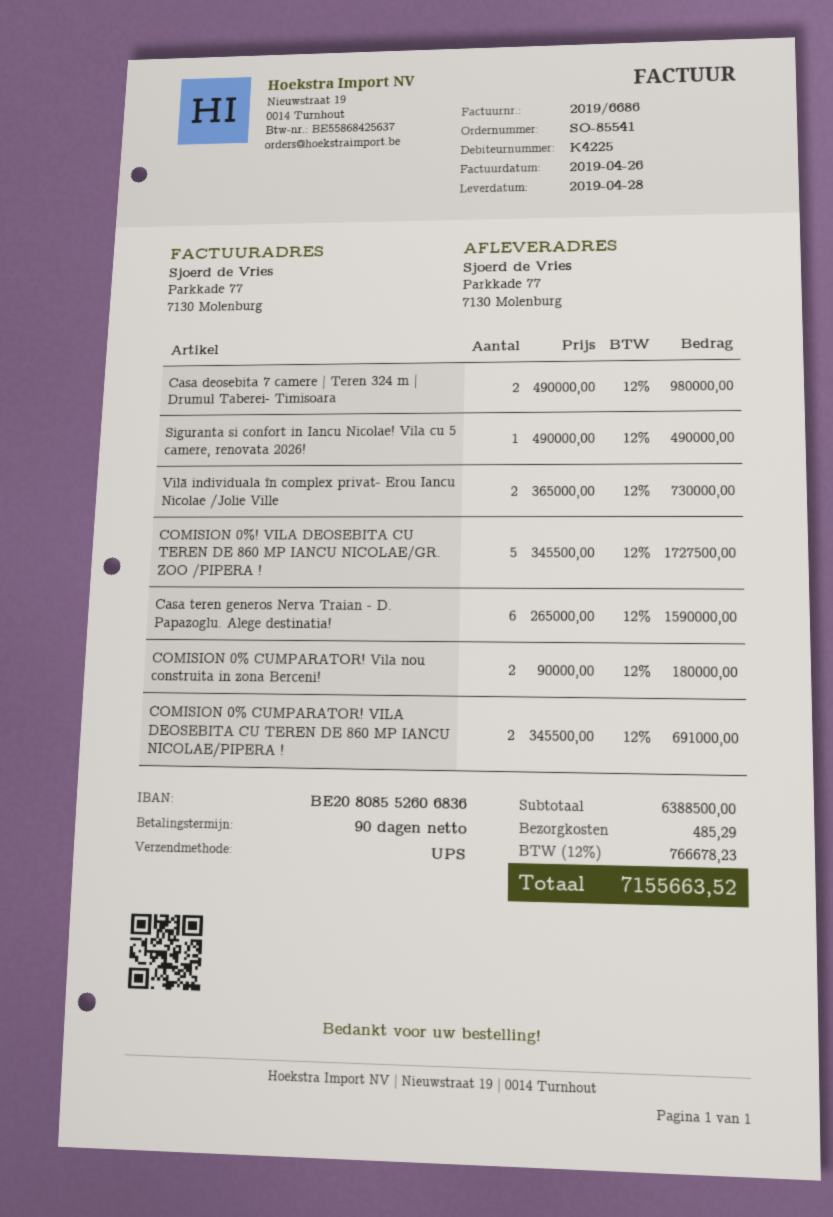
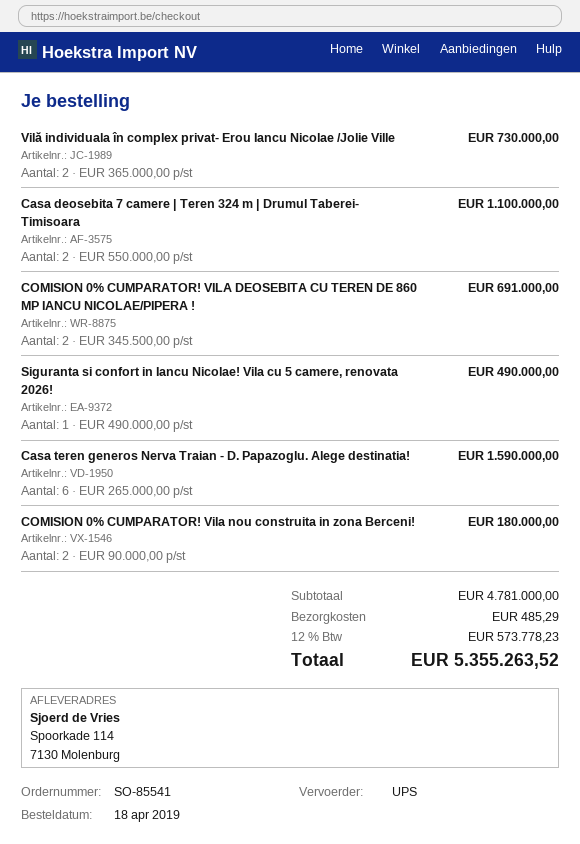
ship to: Parkkade 77, 7130 Molenburg -> Spoorkade 114, 7130 Molenburg
Casa deosebita 7 camere | Teren 324 m | Drumul Taberei- Timisoara: 2 x 490000.00 = 980000.00 -> 2 x 550000.00 = 1100000.00
COMISION 0%! VILA DEOSEBITA CU TEREN DE 860 MP IANCU NICOLAE/GR. ZOO /PIPERA !: 5 x 345500.00 = 1727500.00 -> none
subtotal: 6388500.00 -> 4781000.00
tax: 12% = 766678.23 -> 12% = 573778.23
total: 7155663.52 -> 5355263.52

